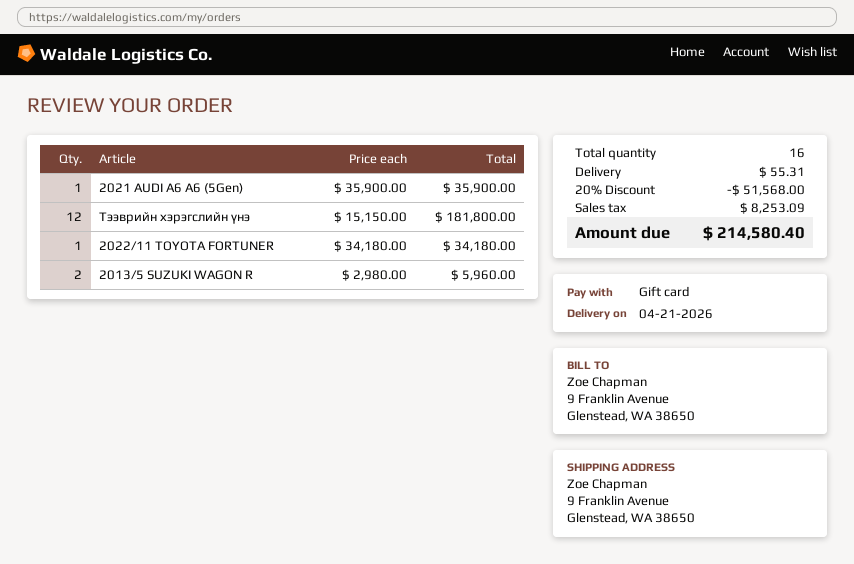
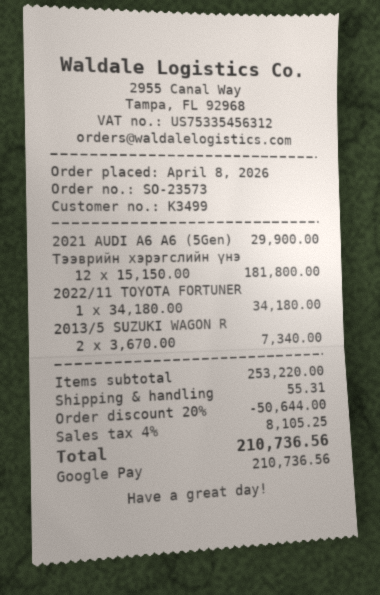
payment method: gift card -> Google Pay
2021 AUDI A6 A6 (5Gen): 1 x 35900.00 = 35900.00 -> 1 x 29900.00 = 29900.00
2013/5 SUZUKI WAGON R: 2 x 2980.00 = 5960.00 -> 2 x 3670.00 = 7340.00
discount: 20% = 51568.00 -> 20% = 50644.00
tax: 8253.09 -> 8105.25
total: 214580.40 -> 210736.56

